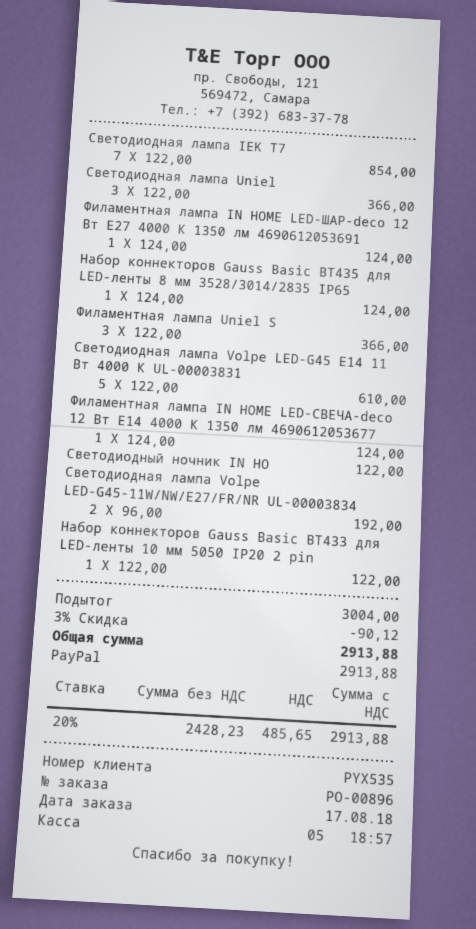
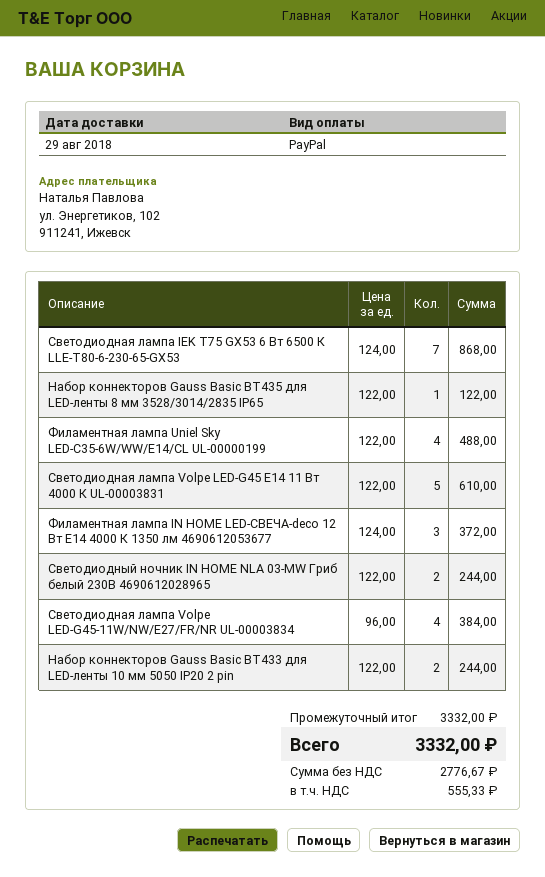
Светодиодная лампа IEK T7: 7 x 122.00 = 854.00 -> 7 x 124.00 = 868.00
Светодиодная лампа Uniel: 3 x 122.00 = 366.00 -> none
Филаментная лампа IN HOME LED-ШАР-deco 12 Вт E27 4000 К 1350 лм 4690612053691: 1 x 124.00 = 124.00 -> none
Набор коннекторов Gauss Basic BT435 для LED-ленты 8 мм 3528/3014/2835 IP65: 1 x 124.00 = 124.00 -> 1 x 122.00 = 122.00
Филаментная лампа Uniel S: 3 x 122.00 = 366.00 -> 4 x 122.00 = 488.00
Филаментная лампа IN HOME LED-СВЕЧА-deco 12 Вт E14 4000 К 1350 лм 4690612053677: 1 x 124.00 = 124.00 -> 3 x 124.00 = 372.00
Светодиодный ночник IN HO: 1 x 122.00 = 122.00 -> 2 x 122.00 = 244.00
Светодиодная лампа Volpe LED-G45-11W/NW/E27/FR/NR UL-00003834: 2 x 96.00 = 192.00 -> 4 x 96.00 = 384.00
Набор коннекторов Gauss Basic BT433 для LED-ленты 10 мм 5050 IP20 2 pin: 1 x 122.00 = 122.00 -> 2 x 122.00 = 244.00
subtotal: 3004.00 -> 3332.00
discount: 3% = 90.12 -> none
net: 2428.23 -> 2776.67
tax: 485.65 -> 555.33
total: 2913.88 -> 3332.00

